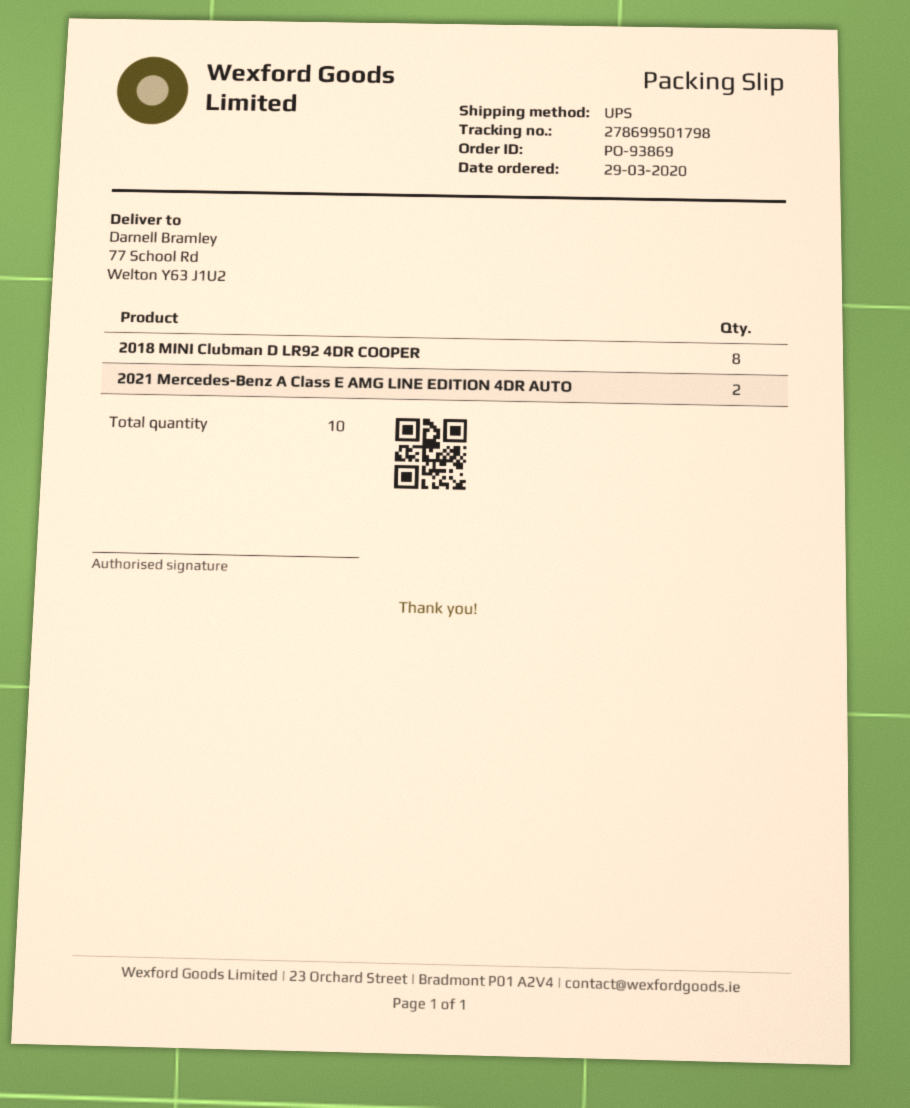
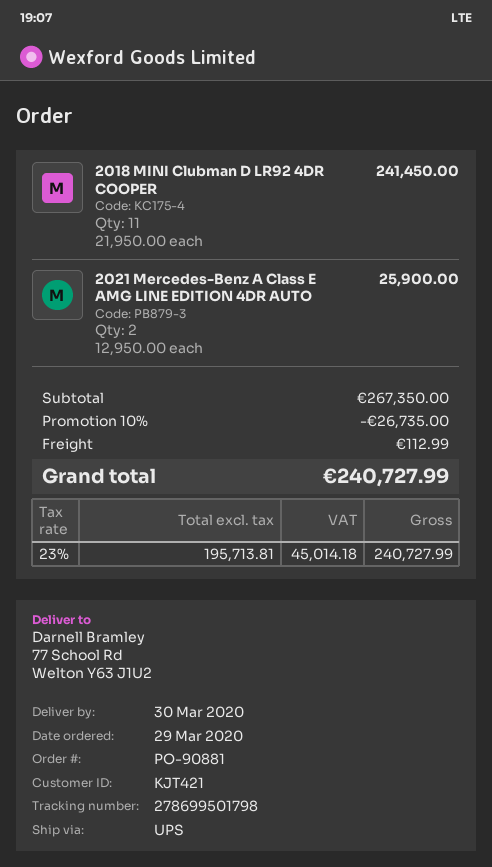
order number: PO-93869 -> PO-90881
2018 MINI Clubman D LR92 4DR COOPER: 8 -> 11

